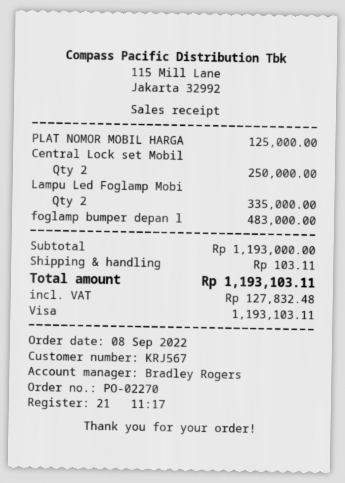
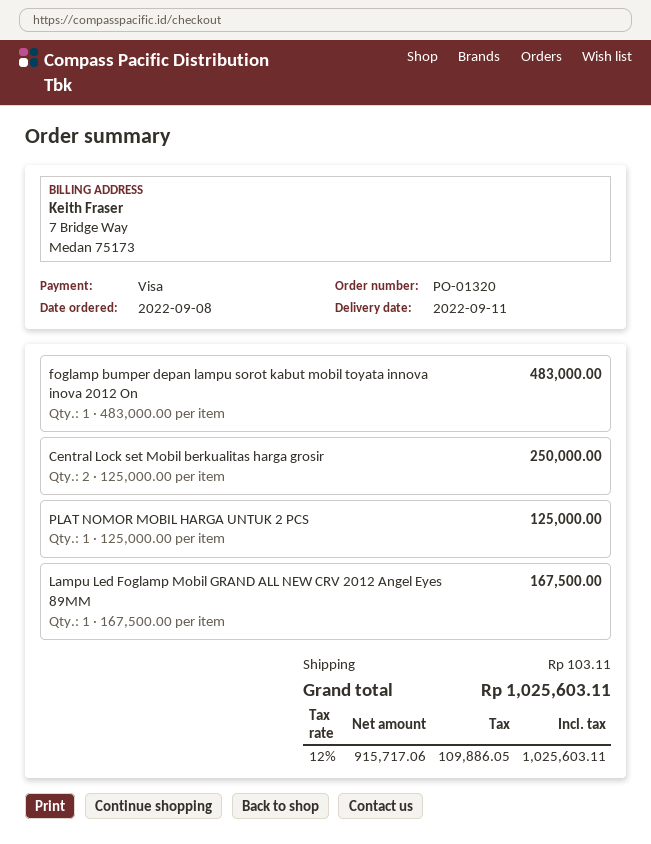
order number: PO-02270 -> PO-01320
Lampu Led Foglamp Mobi: 2 for 335000.00 -> 1 for 167500.00
tax: 127832.48 -> 109886.05
total: 1193103.11 -> 1025603.11

